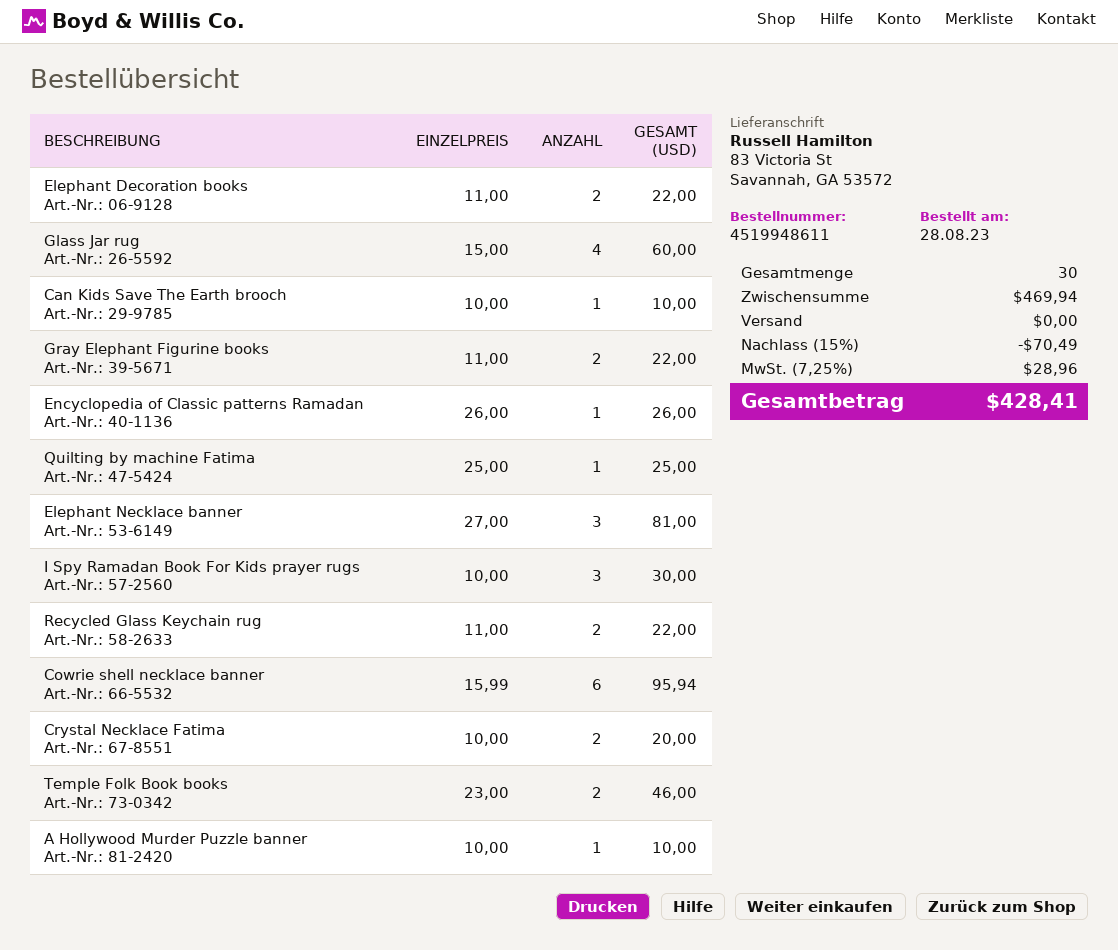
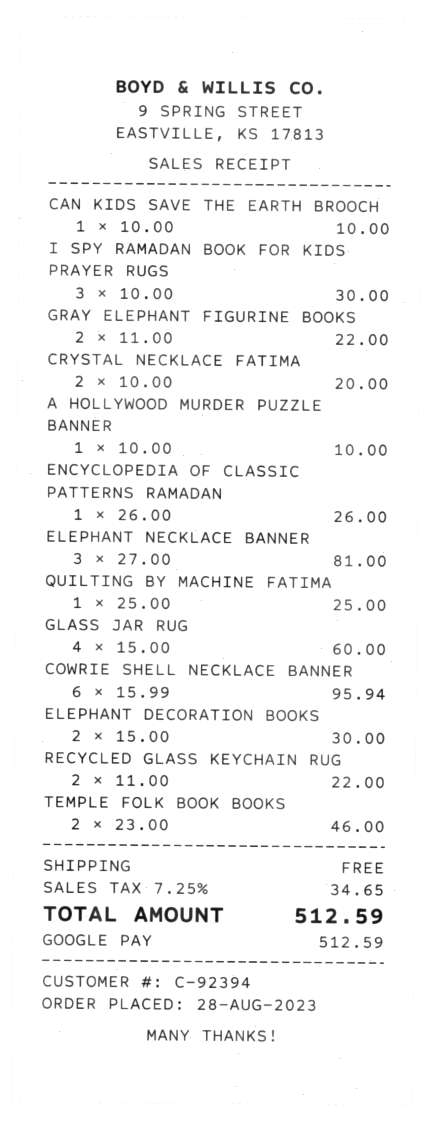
Elephant Decoration books: 2 x 11.00 = 22.00 -> 2 x 15.00 = 30.00
discount: 15% = 70.49 -> none
tax: 7.25% = 28.96 -> 7.25% = 34.65
total: 428.41 -> 512.59

